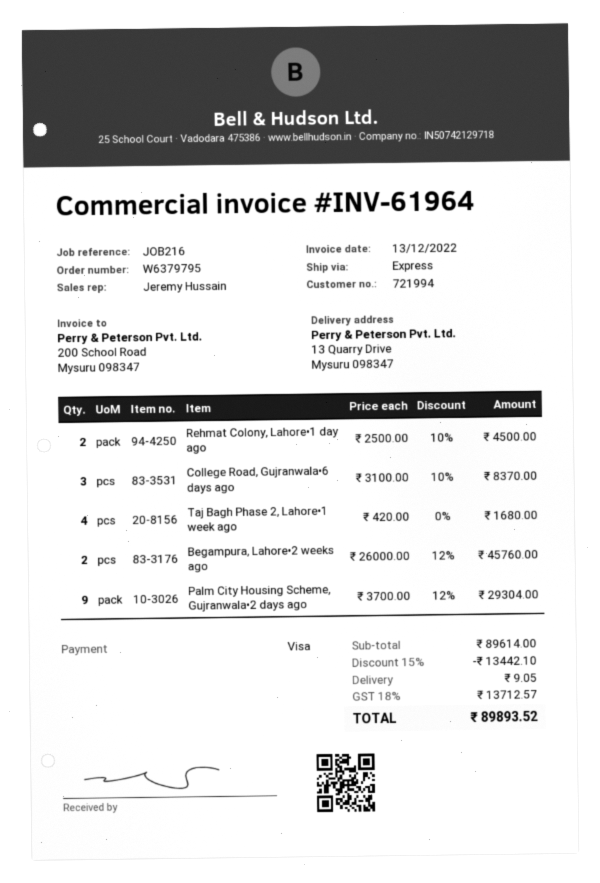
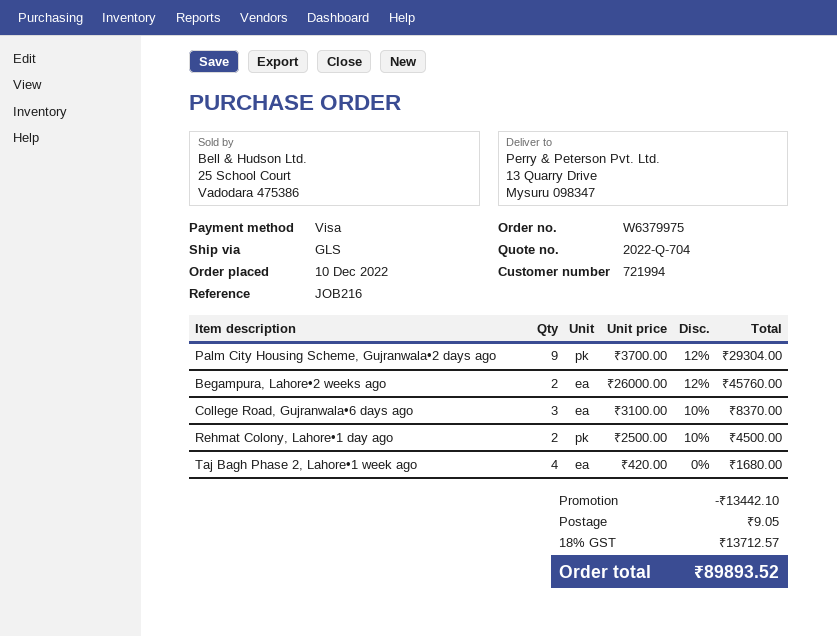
order number: W6379795 -> W6379975
shipping method: express -> GLS

